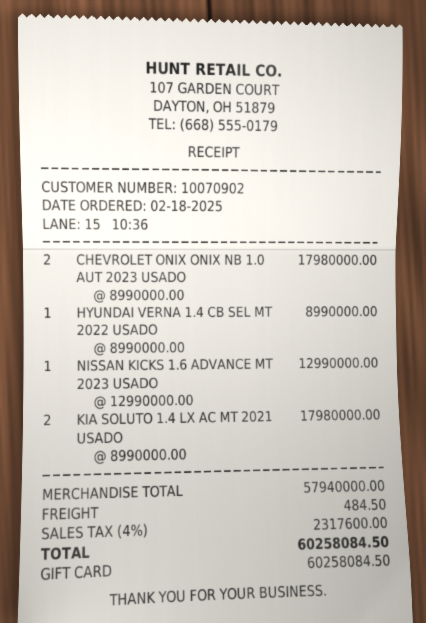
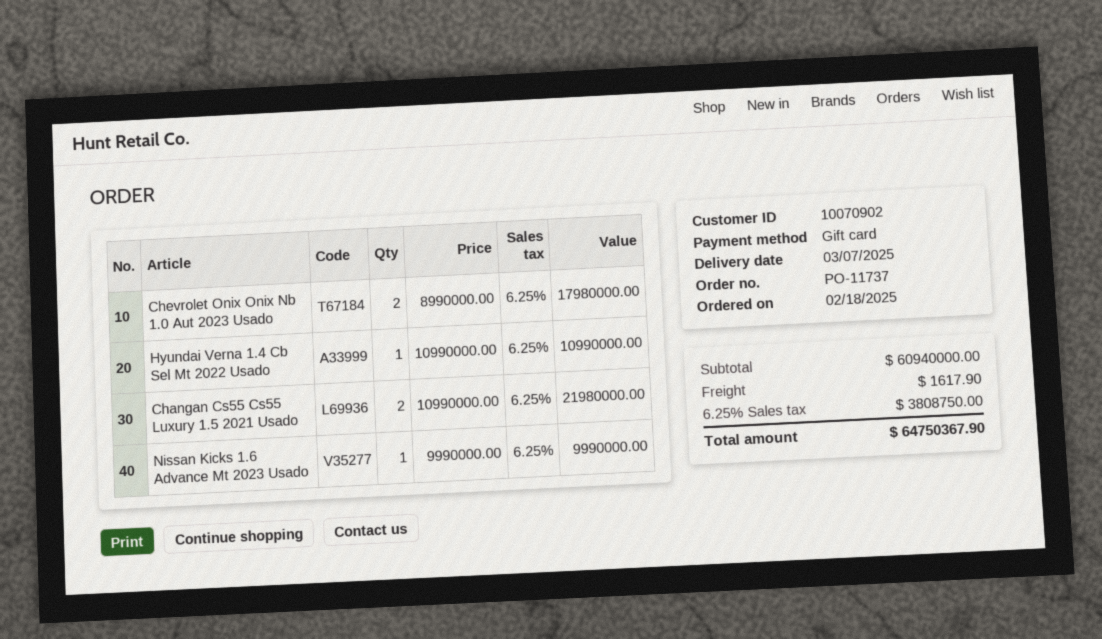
HYUNDAI VERNA 1.4 CB SEL MT 2022 USADO: 1 x 8990000.00 = 8990000.00 -> 1 x 10990000.00 = 10990000.00
NISSAN KICKS 1.6 ADVANCE MT 2023 USADO: 1 x 12990000.00 = 12990000.00 -> 1 x 9990000.00 = 9990000.00
KIA SOLUTO 1.4 LX AC MT 2021 USADO: 2 x 8990000.00 = 17980000.00 -> none
Changan Cs55 Cs55 Luxury 1.5 2021 Usado: none -> 2 x 10990000.00 = 21980000.00
subtotal: 57940000.00 -> 60940000.00
shipping: 484.50 -> 1617.90
tax: 4% = 2317600.00 -> 6.25% = 3808750.00
total: 60258084.50 -> 64750367.90

